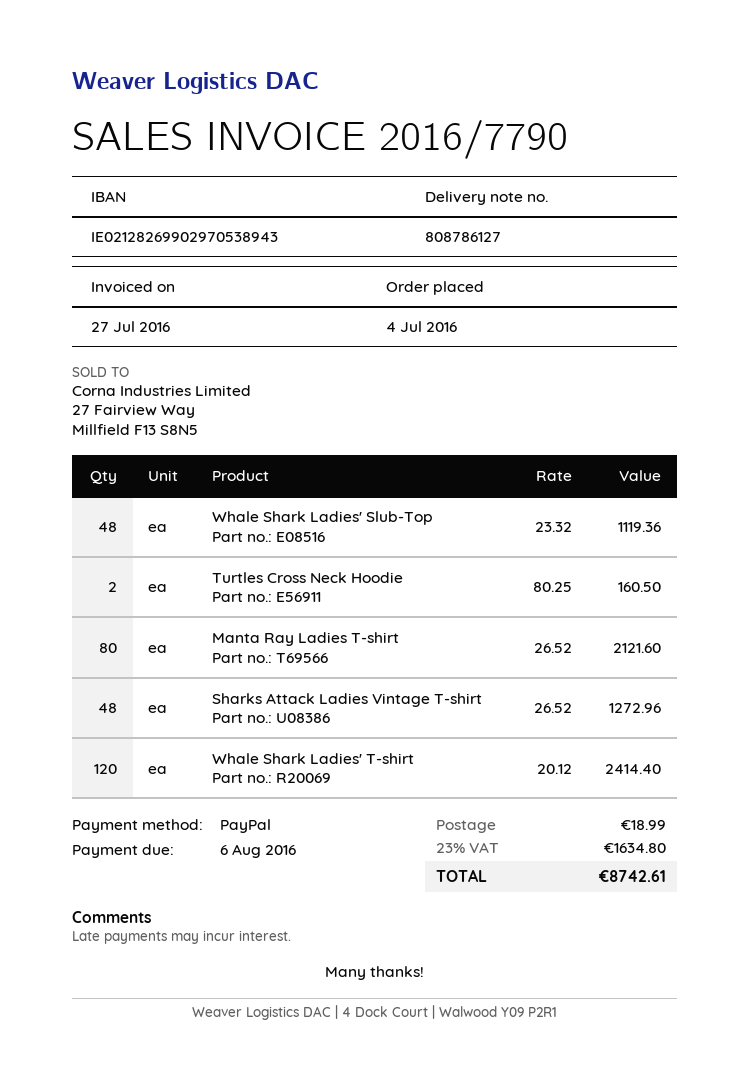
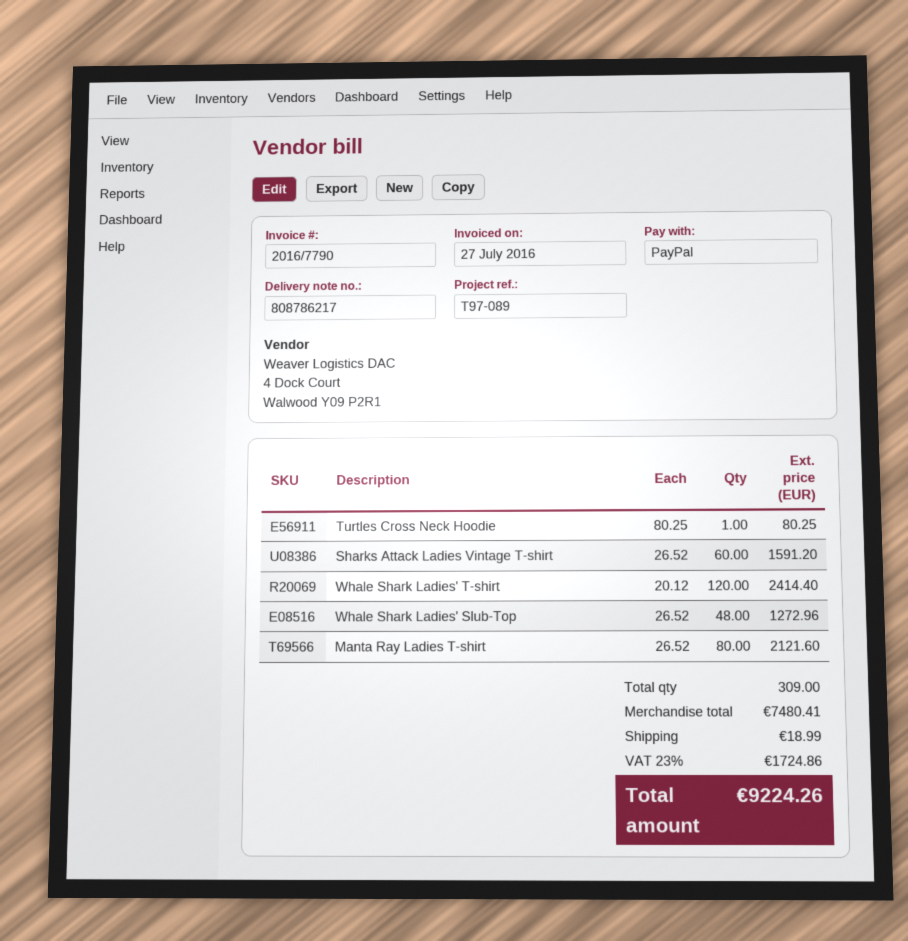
delivery note number: 808786127 -> 808786217
Whale Shark Ladies' Slub-Top: 48 x 23.32 = 1119.36 -> 48 x 26.52 = 1272.96
Turtles Cross Neck Hoodie: 2 x 80.25 = 160.50 -> 1 x 80.25 = 80.25
Sharks Attack Ladies Vintage T-shirt: 48 x 26.52 = 1272.96 -> 60 x 26.52 = 1591.20
tax: 23% = 1634.80 -> 23% = 1724.86
total: 8742.61 -> 9224.26

